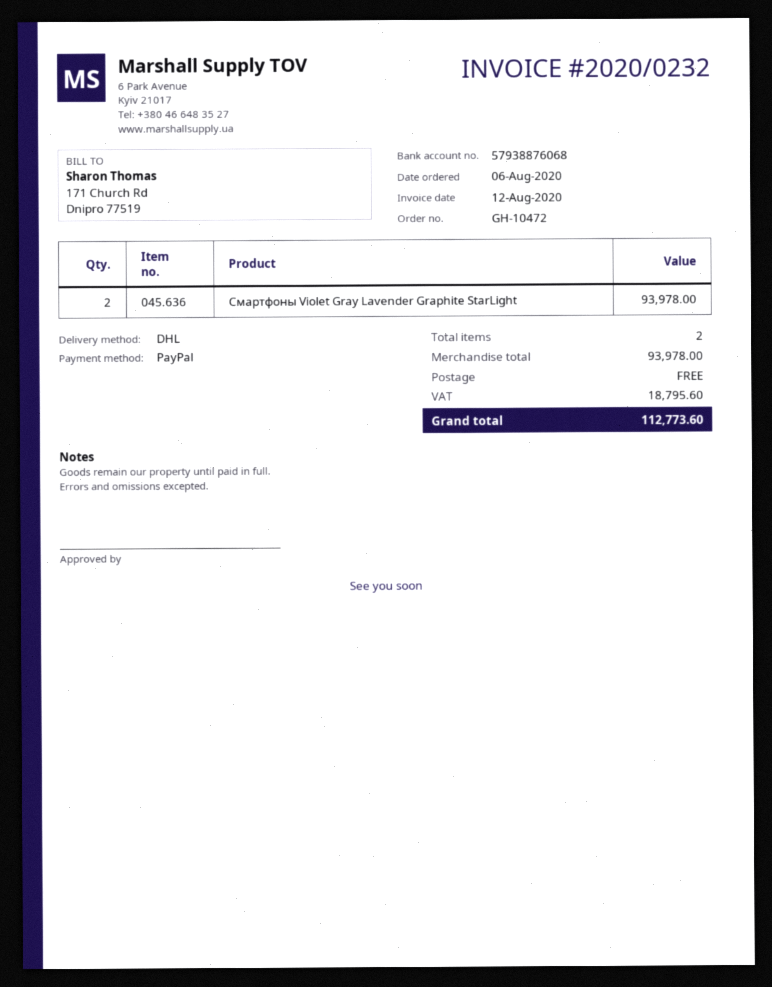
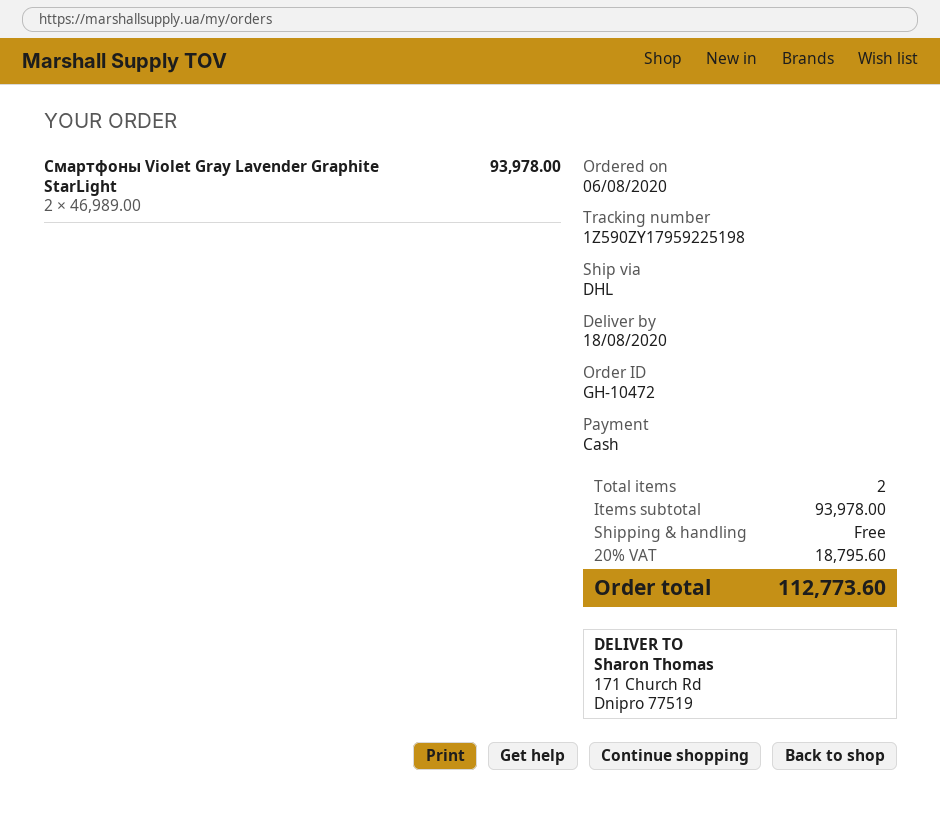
payment method: PayPal -> cash

